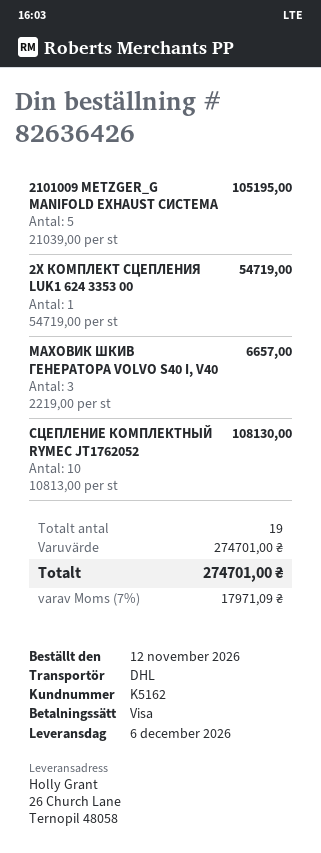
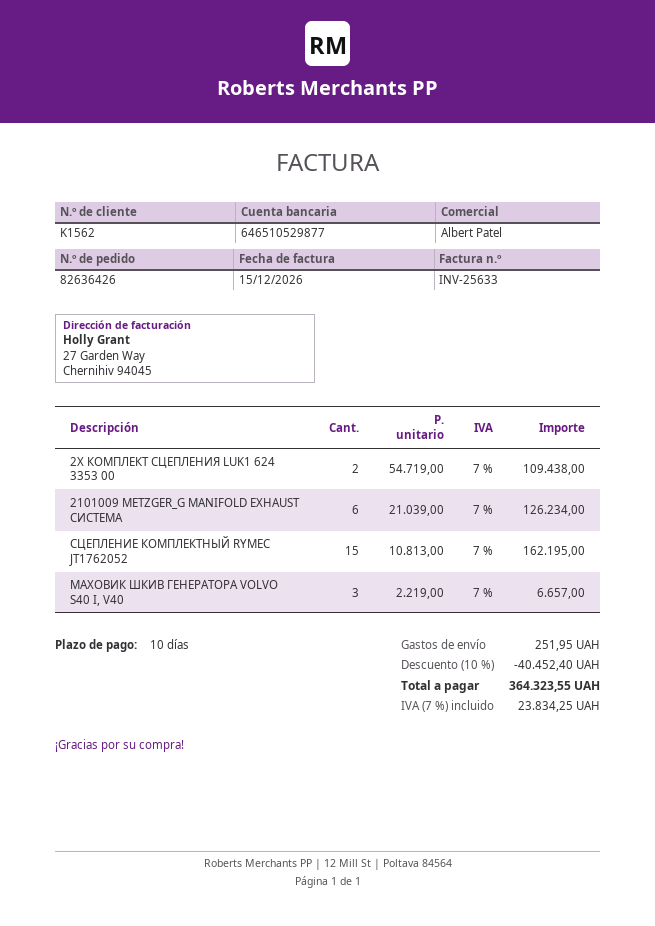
customer number: K5162 -> K1562
2101009 METZGER_G MANIFOLD EXHAUST СИСТЕМА: 5 x 21039.00 = 105195.00 -> 6 x 21039.00 = 126234.00
2X КОМПЛЕКТ СЦЕПЛЕНИЯ LUK1 624 3353 00: 1 x 54719.00 = 54719.00 -> 2 x 54719.00 = 109438.00
СЦЕПЛЕНИЕ КОМПЛЕКТНЫЙ RYMEC JT1762052: 10 x 10813.00 = 108130.00 -> 15 x 10813.00 = 162195.00
discount: none -> 10% = 40452.40
shipping: none -> 251.95
tax: 7% = 17971.09 -> 7% = 23834.25
total: 274701.00 -> 364323.55

